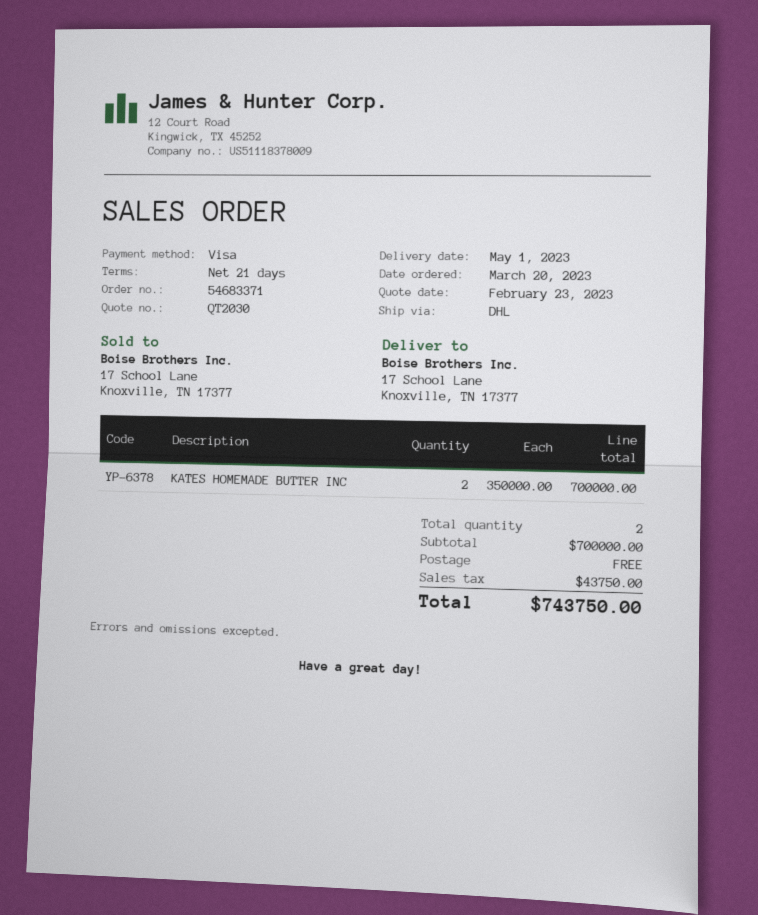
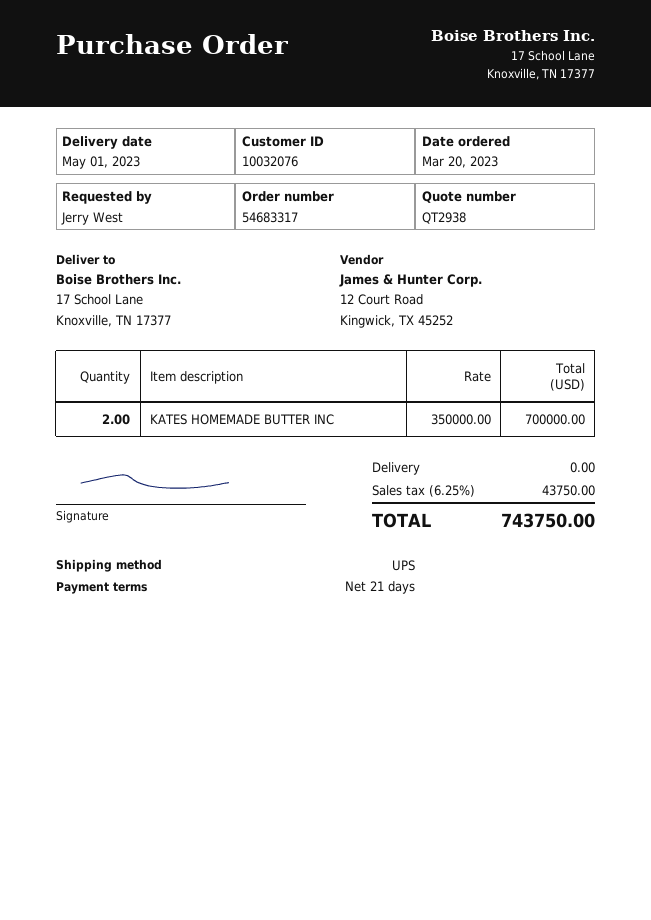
quote number: QT2030 -> QT2938
order number: 54683371 -> 54683317
shipping method: DHL -> UPS

